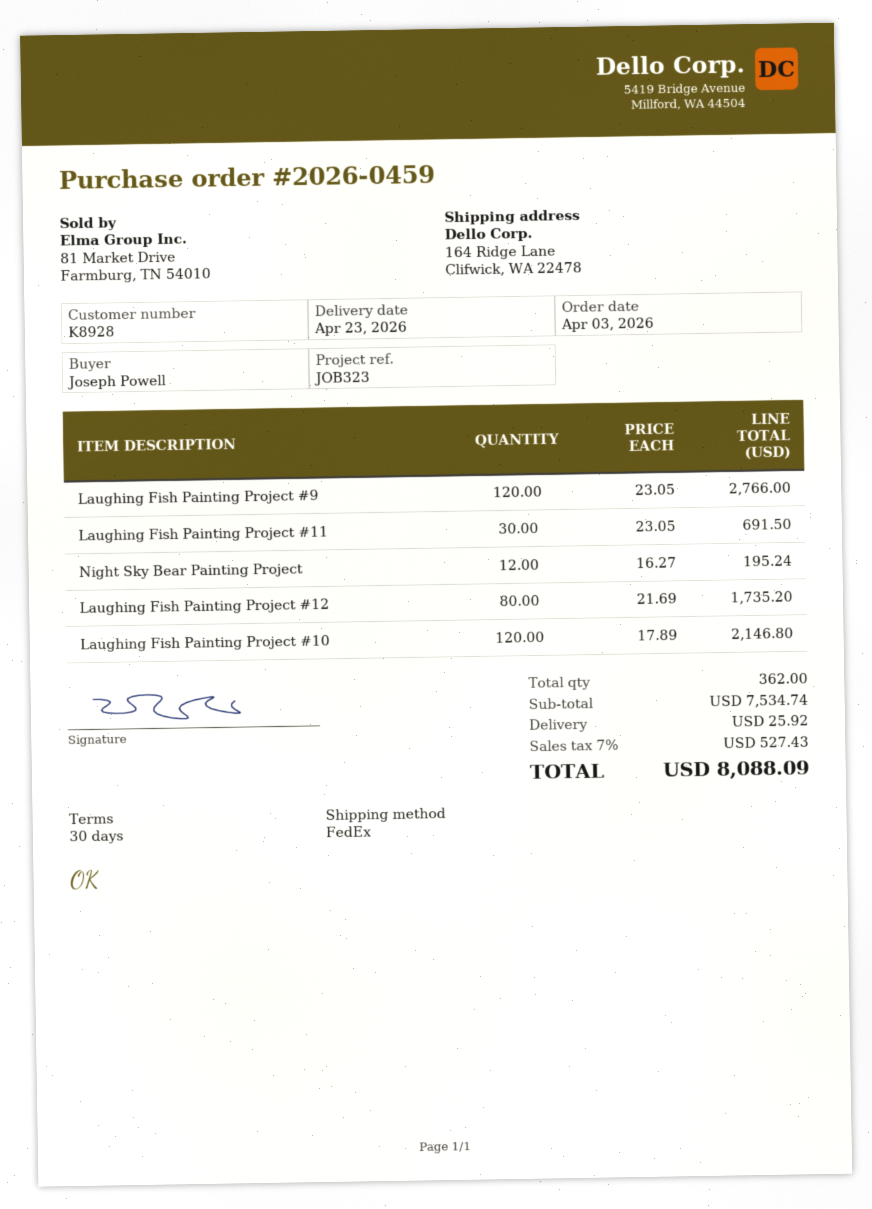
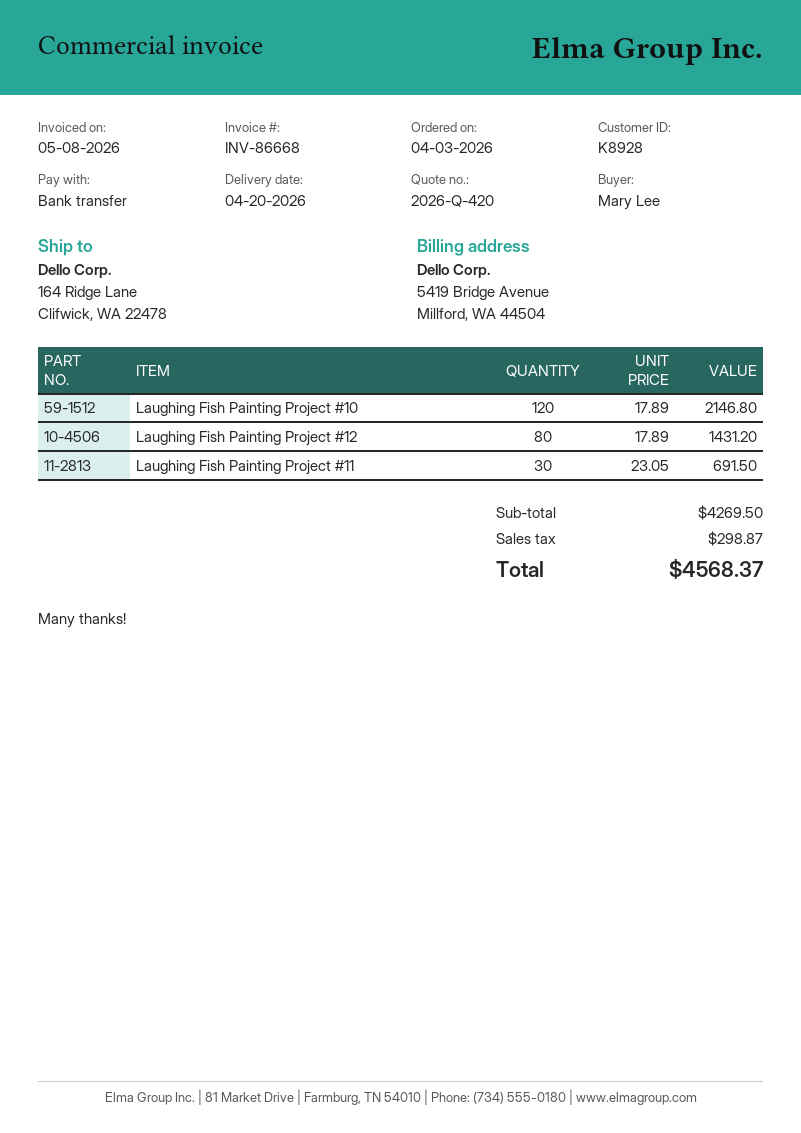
delivery date: 2026-04-23 -> 2026-04-20
ordered by: Joseph Powell -> Mary Lee
Laughing Fish Painting Project #9: 120 x 23.05 = 2766.00 -> none
Night Sky Bear Painting Project: 12 x 16.27 = 195.24 -> none
Laughing Fish Painting Project #12: 80 x 21.69 = 1735.20 -> 80 x 17.89 = 1431.20
subtotal: 7534.74 -> 4269.50
shipping: 25.92 -> none
tax: 527.43 -> 298.87
total: 8088.09 -> 4568.37

